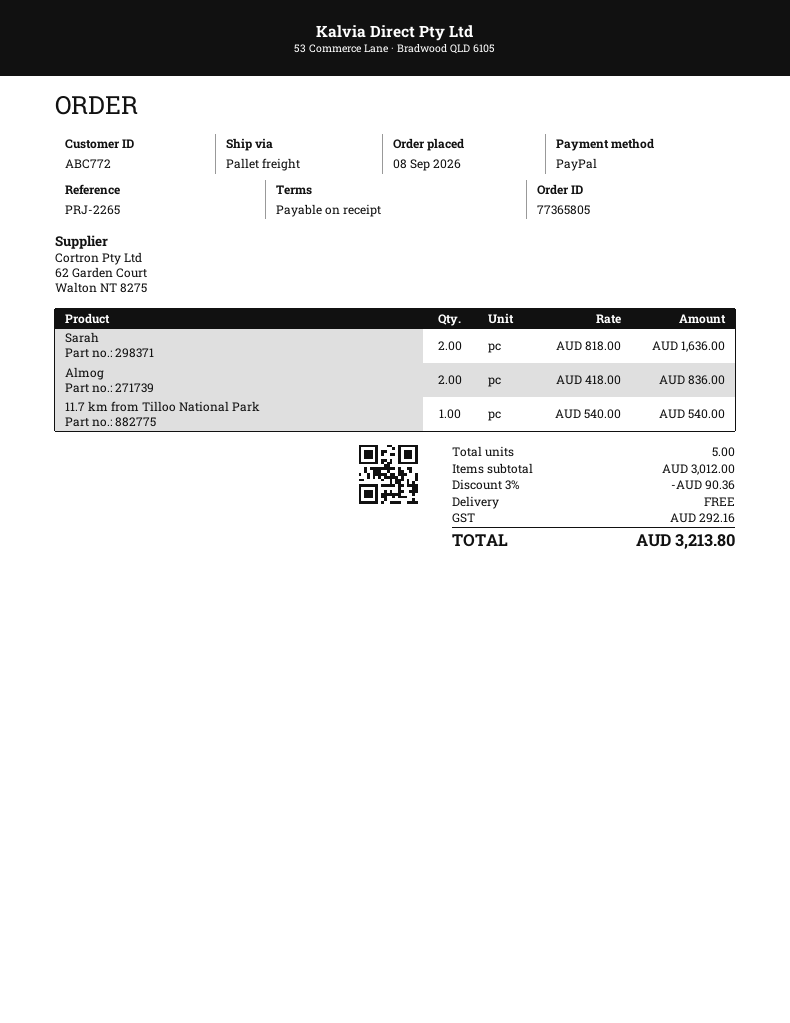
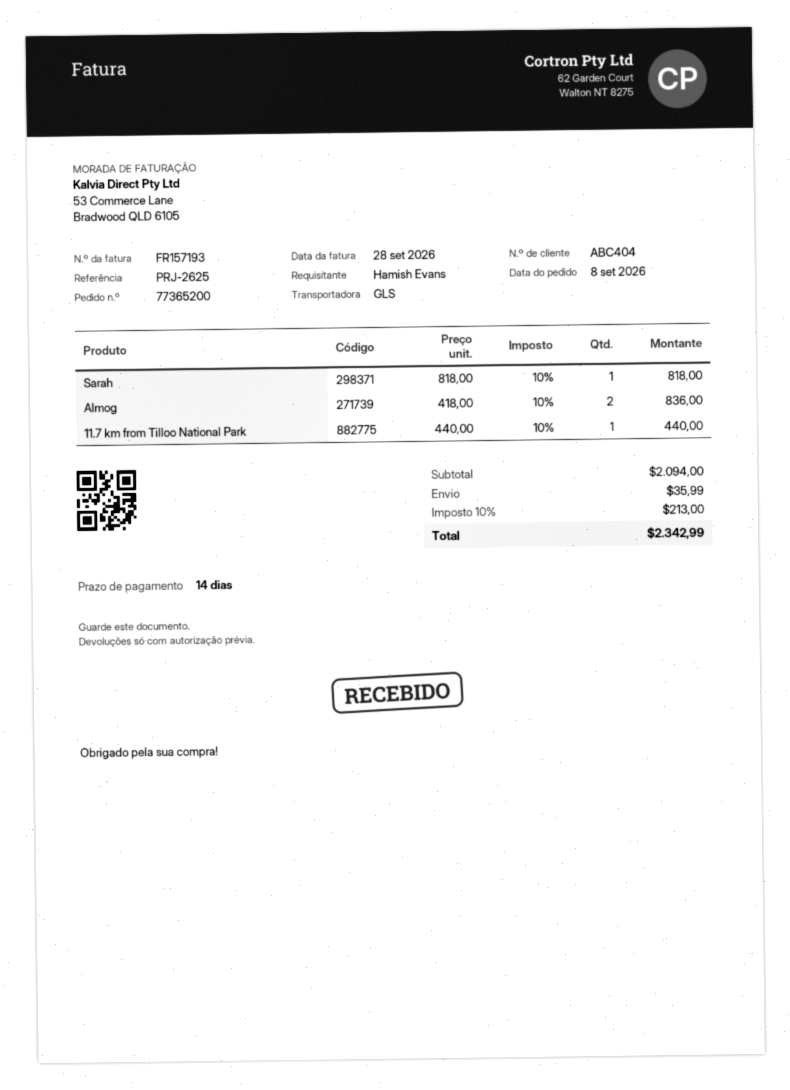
order number: 77365805 -> 77365200
payment terms: on receipt -> 14 days
customer number: ABC772 -> ABC404
reference: PRJ-2265 -> PRJ-2625
shipping method: pallet freight -> GLS
Sarah: 2 x 818.00 = 1636.00 -> 1 x 818.00 = 818.00
11.7 km from Tilloo National Park: 1 x 540.00 = 540.00 -> 1 x 440.00 = 440.00
subtotal: 3012.00 -> 2094.00
discount: 3% = 90.36 -> none
shipping: 0.00 -> 35.99
tax: 292.16 -> 213.00
total: 3213.80 -> 2342.99

